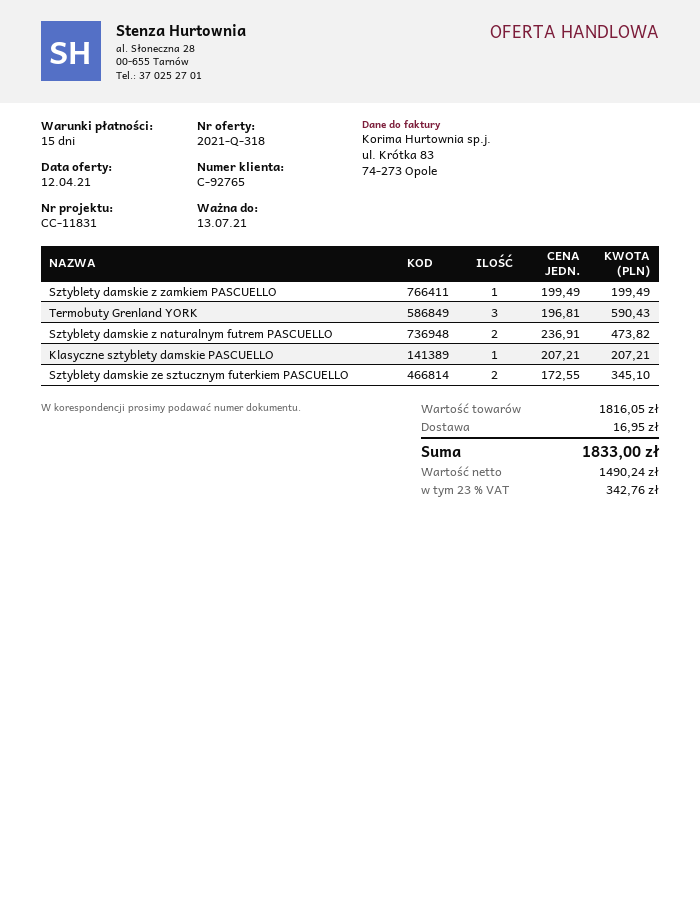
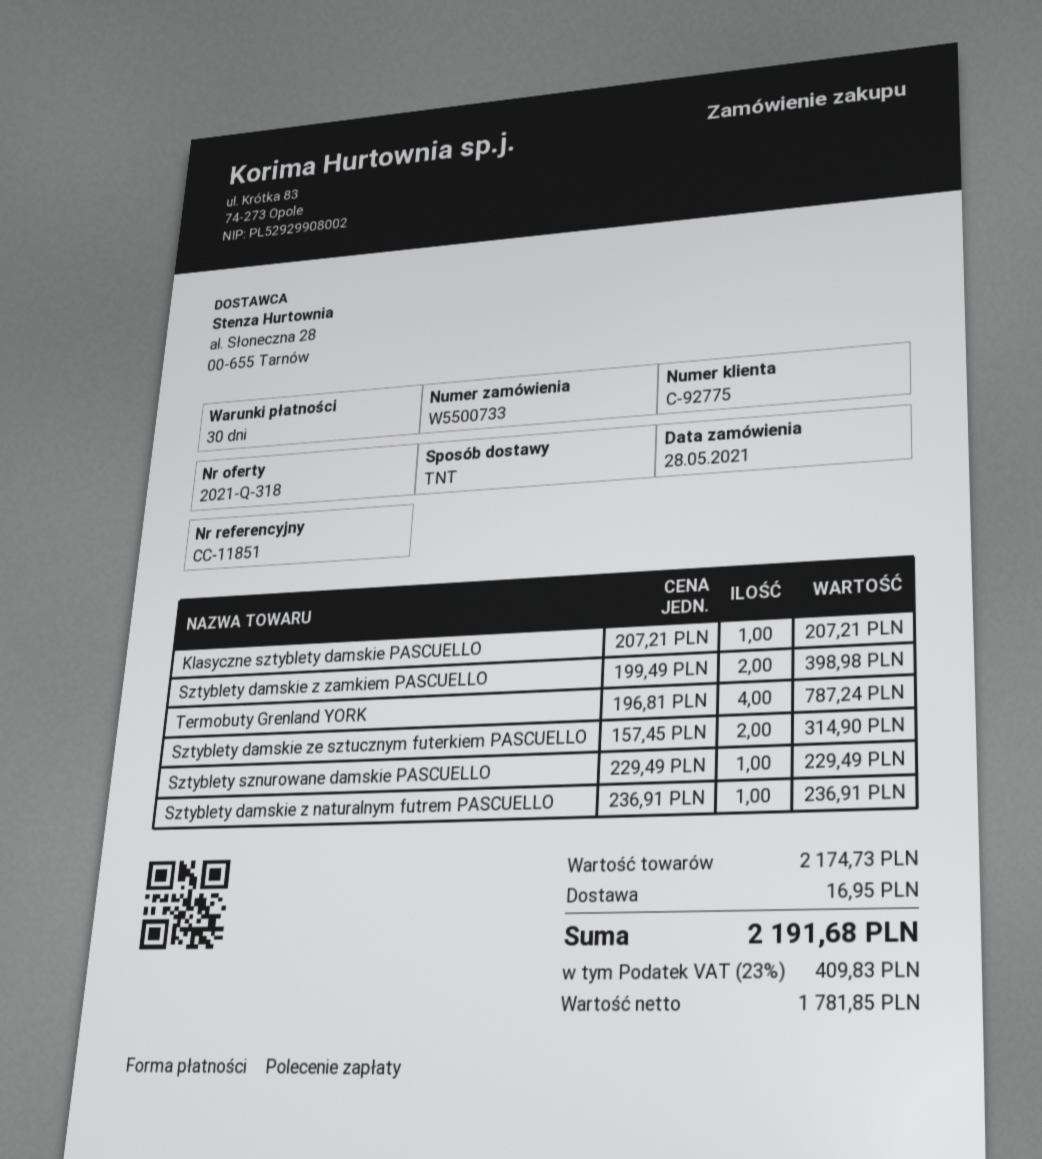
payment terms: 15 days -> 30 days
customer number: C-92765 -> C-92775
reference: CC-11831 -> CC-11851
Sztyblety damskie z zamkiem PASCUELLO: 1 x 199.49 = 199.49 -> 2 x 199.49 = 398.98
Termobuty Grenland YORK: 3 x 196.81 = 590.43 -> 4 x 196.81 = 787.24
Sztyblety damskie z naturalnym futrem PASCUELLO: 2 x 236.91 = 473.82 -> 1 x 236.91 = 236.91
Sztyblety damskie ze sztucznym futerkiem PASCUELLO: 2 x 172.55 = 345.10 -> 2 x 157.45 = 314.90
Sztyblety sznurowane damskie PASCUELLO: none -> 1 x 229.49 = 229.49
subtotal: 1816.05 -> 2174.73
net: 1490.24 -> 1781.85
tax: 23% = 342.76 -> 23% = 409.83
total: 1833.00 -> 2191.68

